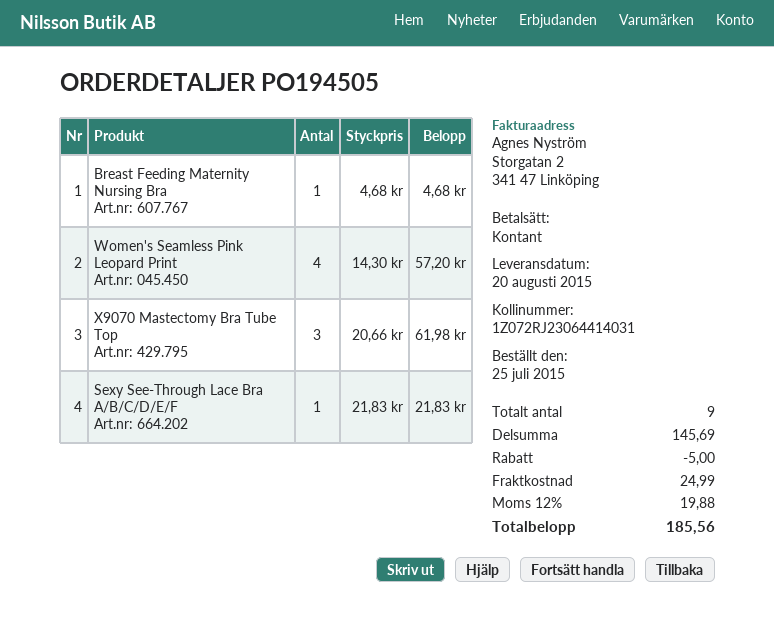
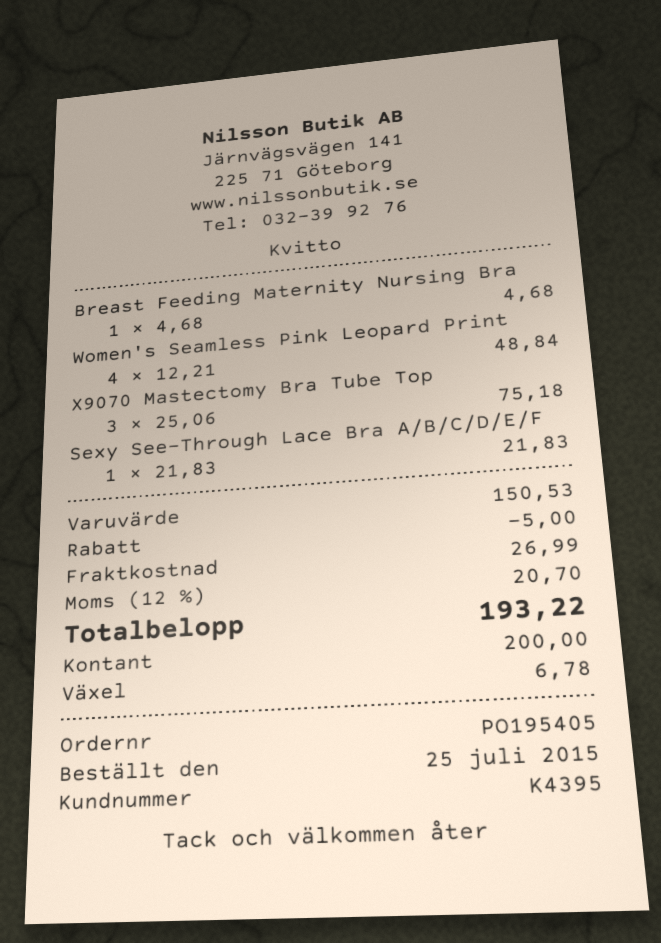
order number: PO194505 -> PO195405
Women's Seamless Pink Leopard Print: 4 x 14.30 = 57.20 -> 4 x 12.21 = 48.84
X9070 Mastectomy Bra Tube Top: 3 x 20.66 = 61.98 -> 3 x 25.06 = 75.18
subtotal: 145.69 -> 150.53
shipping: 24.99 -> 26.99
tax: 12% = 19.88 -> 12% = 20.70
total: 185.56 -> 193.22

